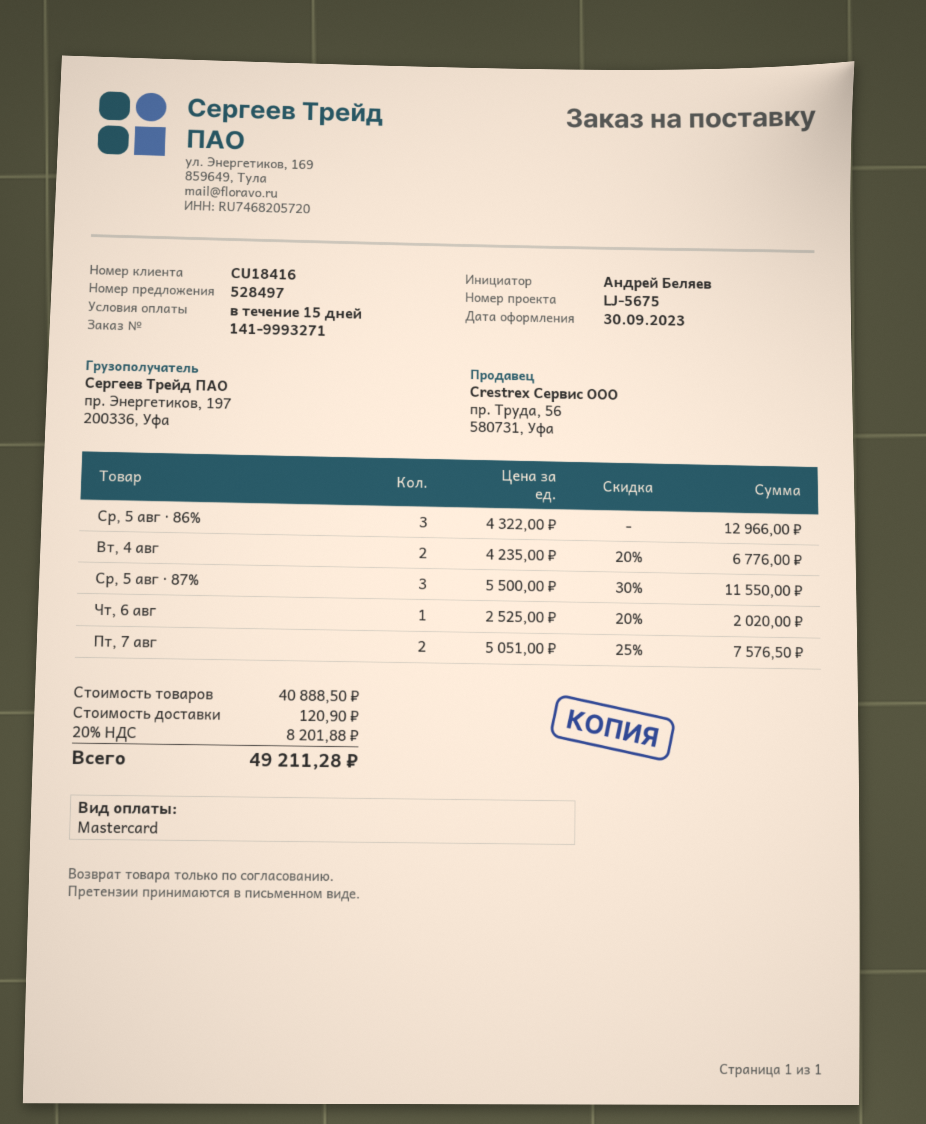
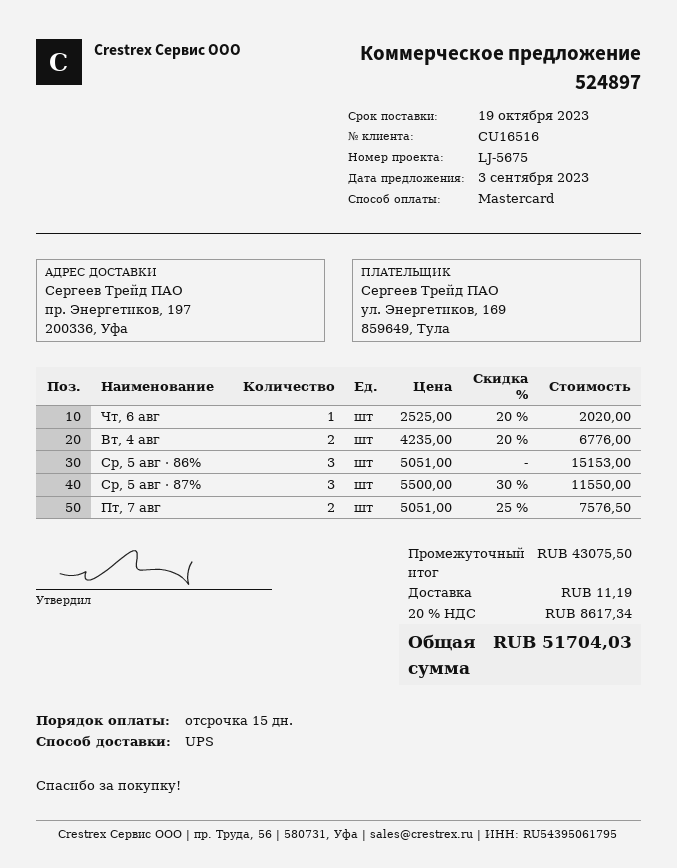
quote number: 528497 -> 524897
customer number: CU18416 -> CU16516
Ср, 5 авг · 86%: 3 x 4322.00 = 12966.00 -> 3 x 5051.00 = 15153.00
subtotal: 40888.50 -> 43075.50
shipping: 120.90 -> 11.19
tax: 20% = 8201.88 -> 20% = 8617.34
total: 49211.28 -> 51704.03

